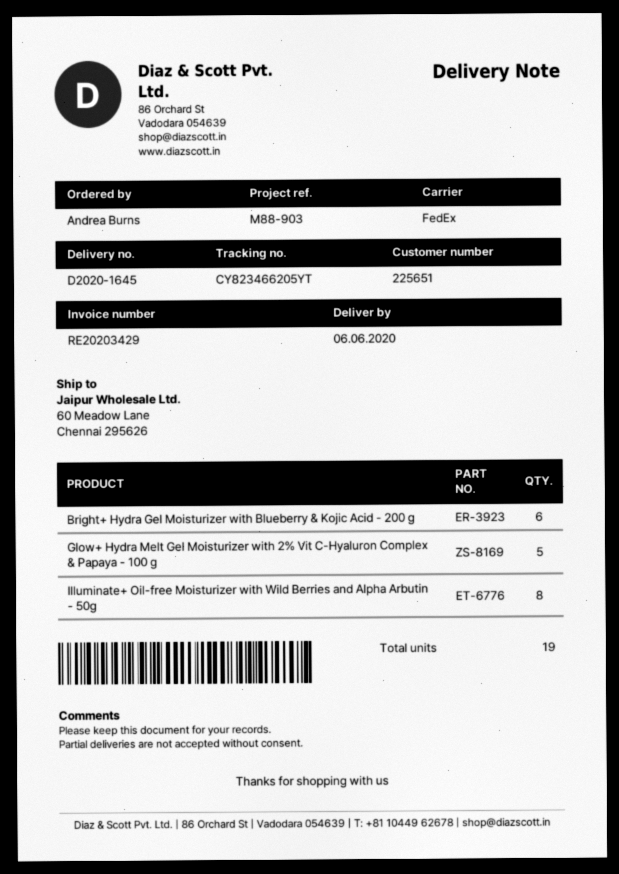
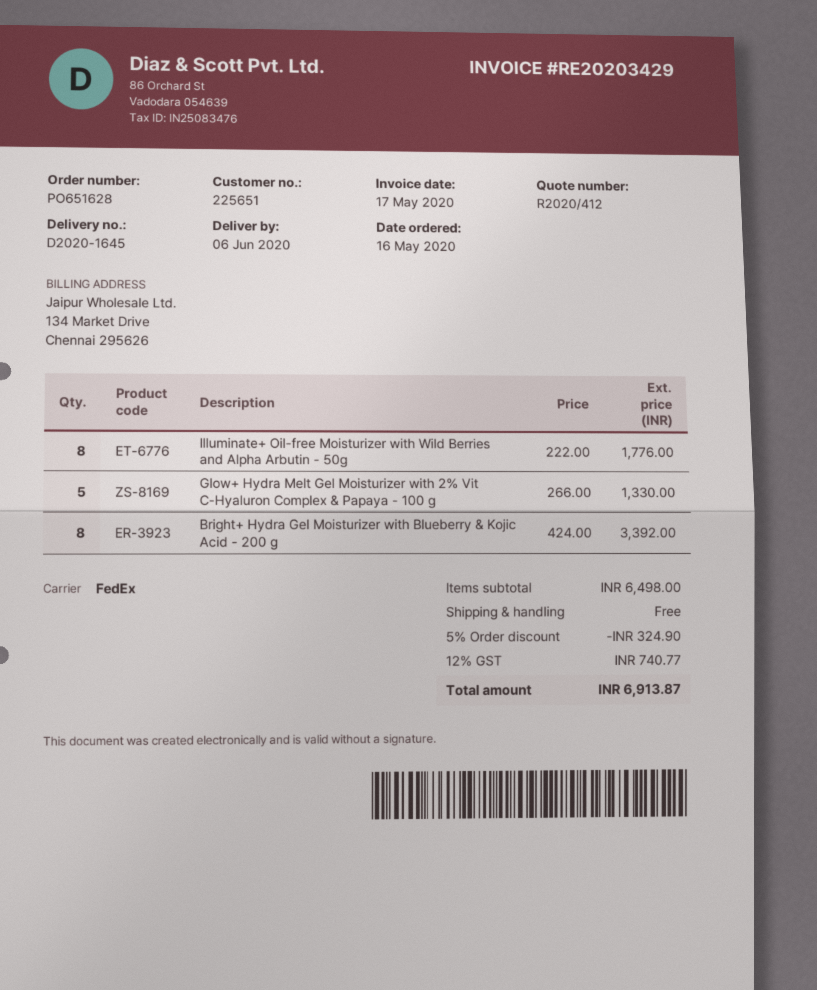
Bright+ Hydra Gel Moisturizer with Blueberry & Kojic Acid - 200 g: 6 -> 8

